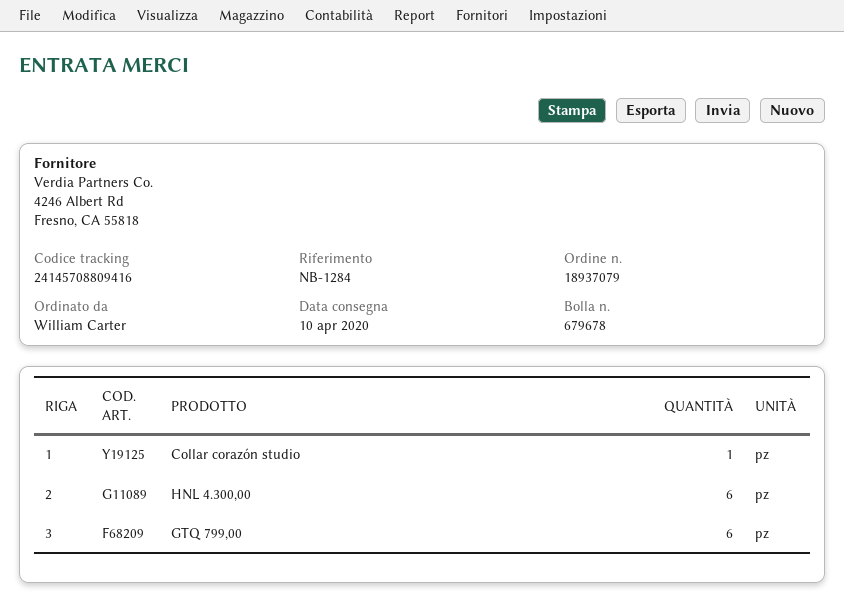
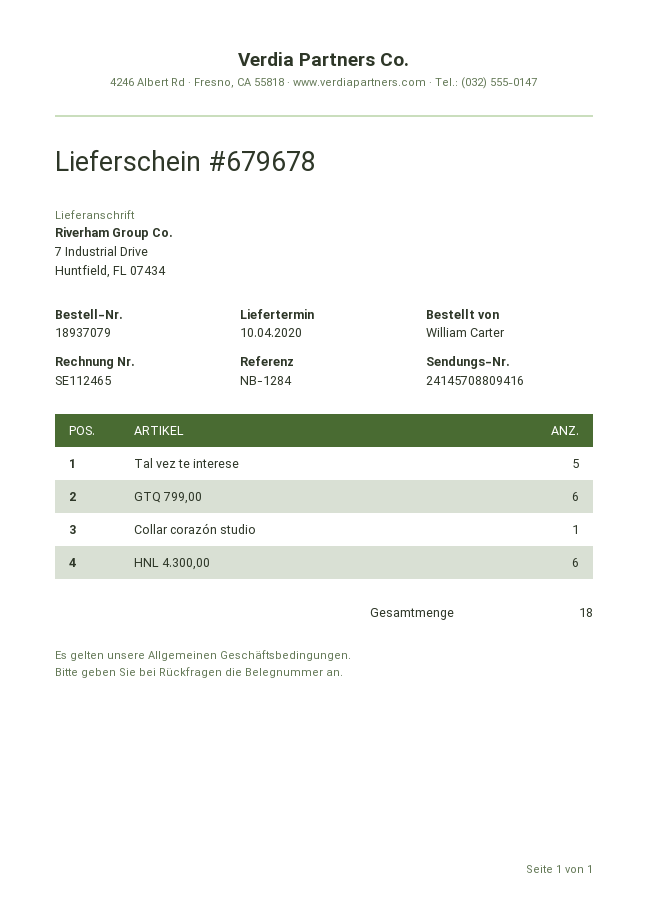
Tal vez te interese: none -> 5

